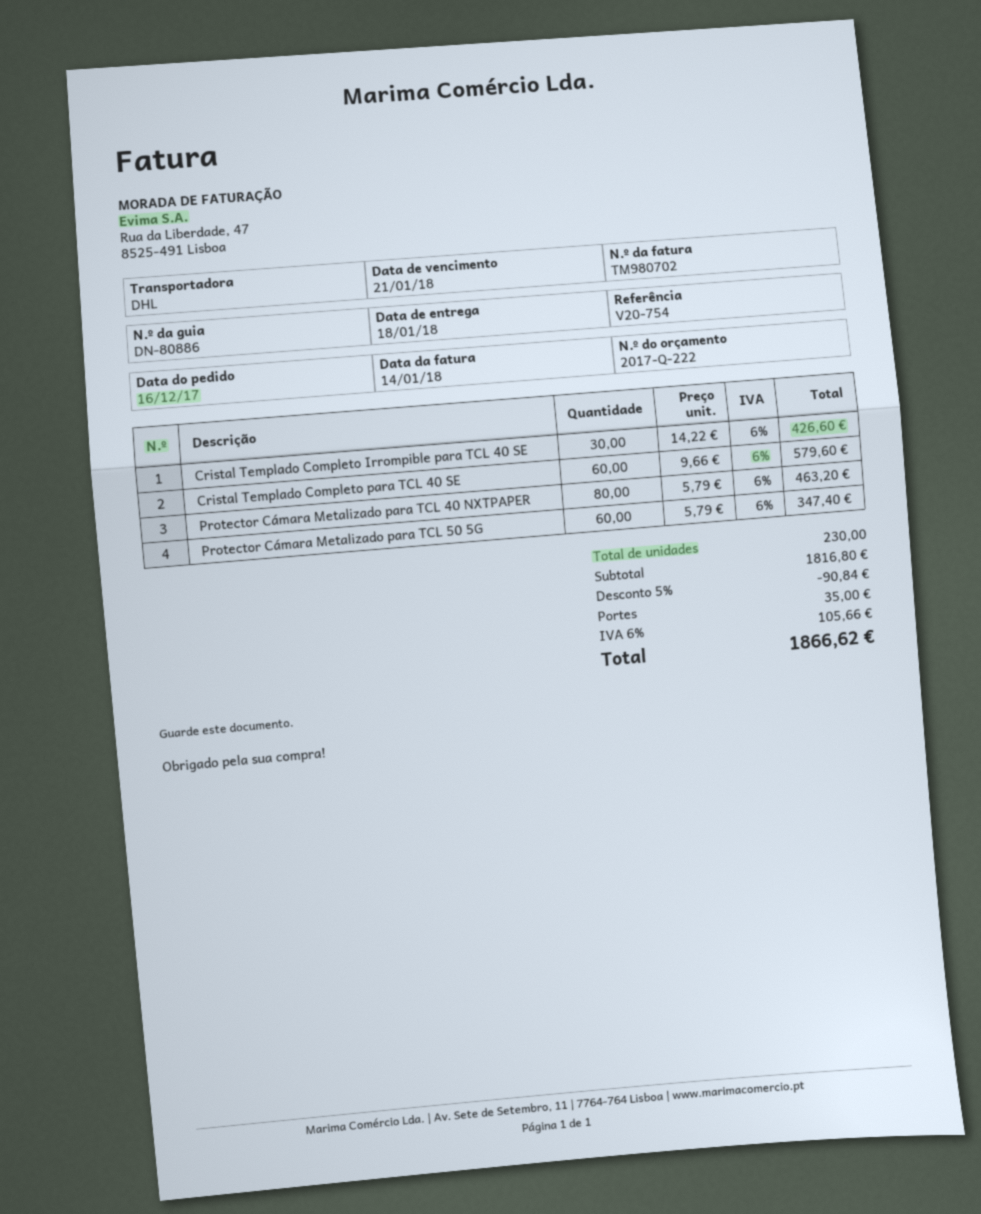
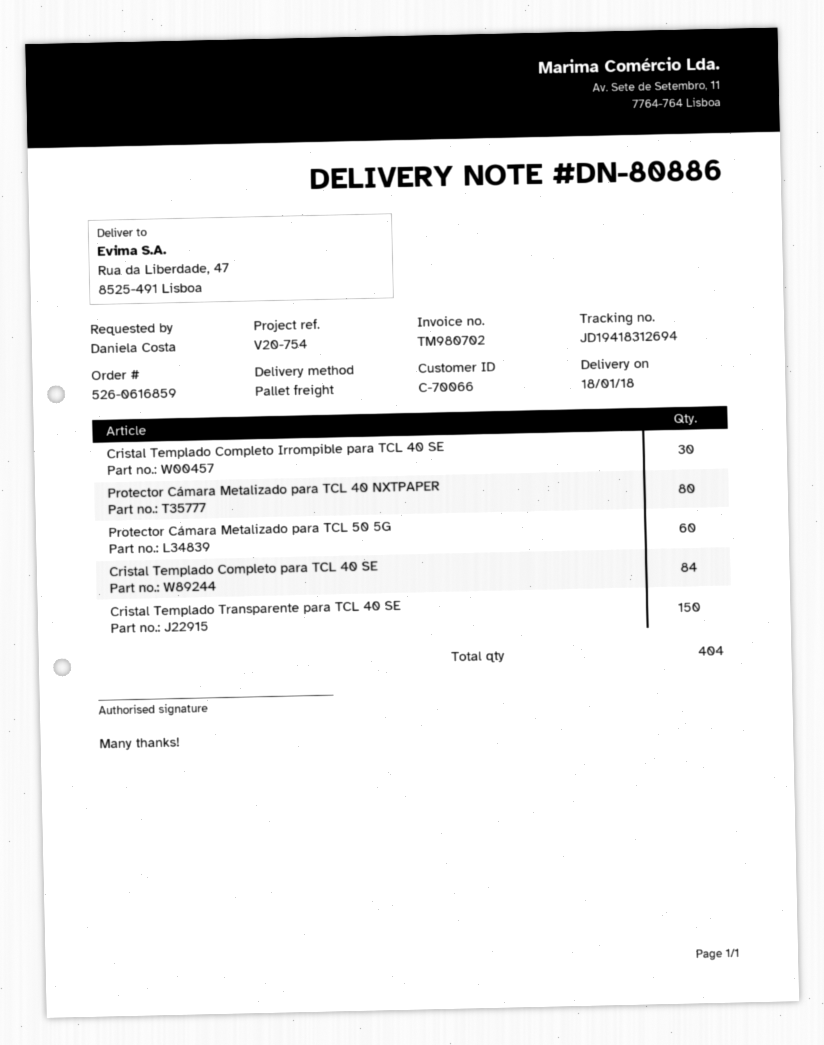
shipping method: DHL -> pallet freight
Cristal Templado Completo para TCL 40 SE: 60 -> 84
Cristal Templado Transparente para TCL 40 SE: none -> 150
total quantity: 230 -> 404

